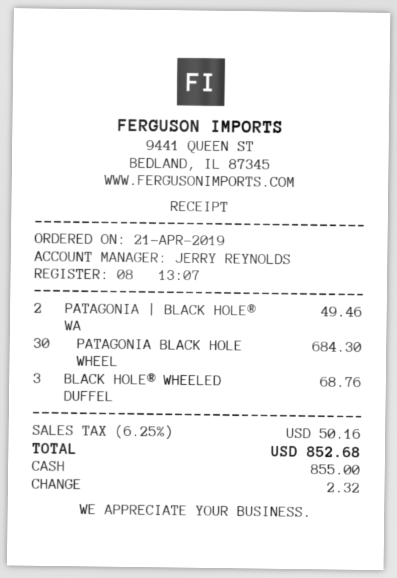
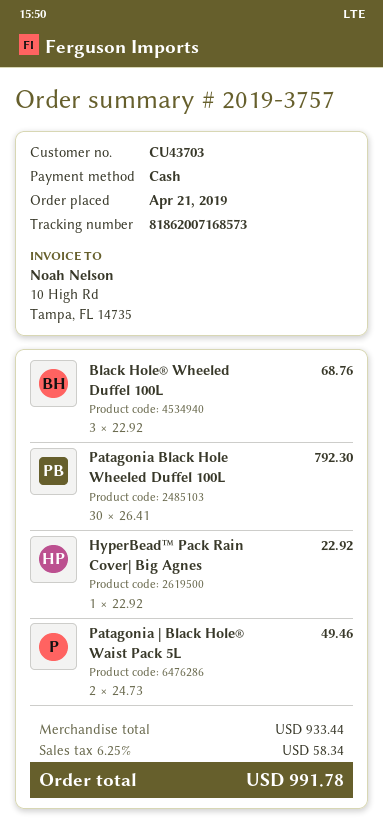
PATAGONIA BLACK HOLE WHEEL: 30 for 684.30 -> 30 for 792.30
HyperBead™ Pack Rain Cover| Big Agnes: none -> 1 for 22.92
tax: 6.25% = 50.16 -> 6.25% = 58.34
total: 852.68 -> 991.78

